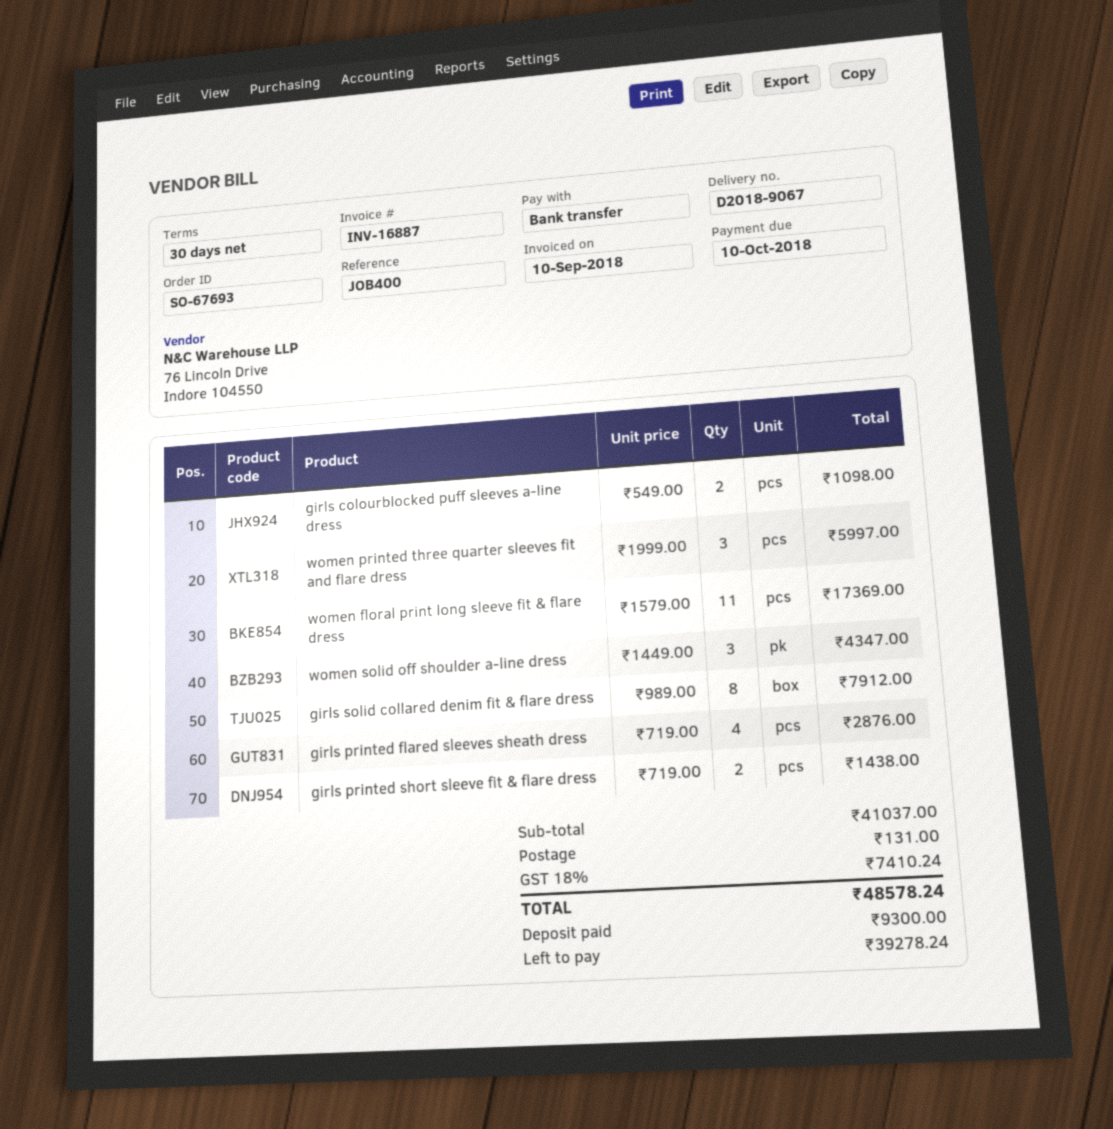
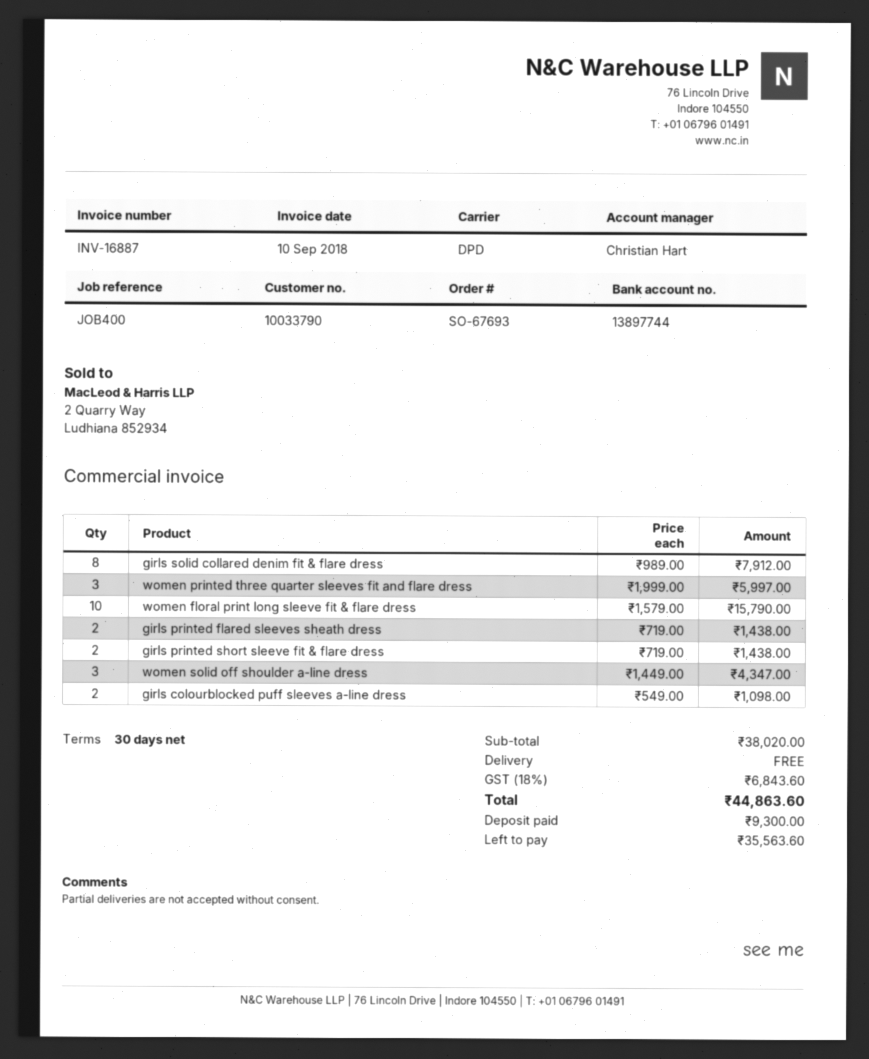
women floral print long sleeve fit & flare dress: 11 x 1579.00 = 17369.00 -> 10 x 1579.00 = 15790.00
girls printed flared sleeves sheath dress: 4 x 719.00 = 2876.00 -> 2 x 719.00 = 1438.00
subtotal: 41037.00 -> 38020.00
shipping: 131.00 -> 0.00
tax: 18% = 7410.24 -> 18% = 6843.60
total: 48578.24 -> 44863.60
balance: 39278.24 -> 35563.60

